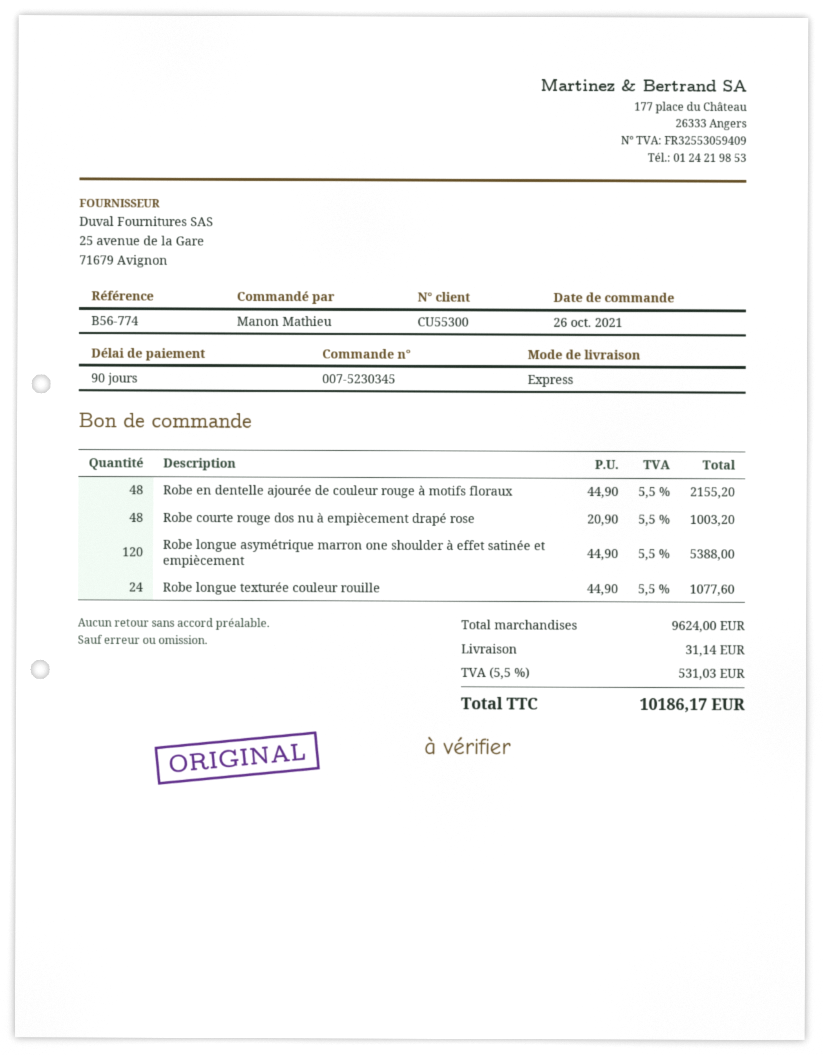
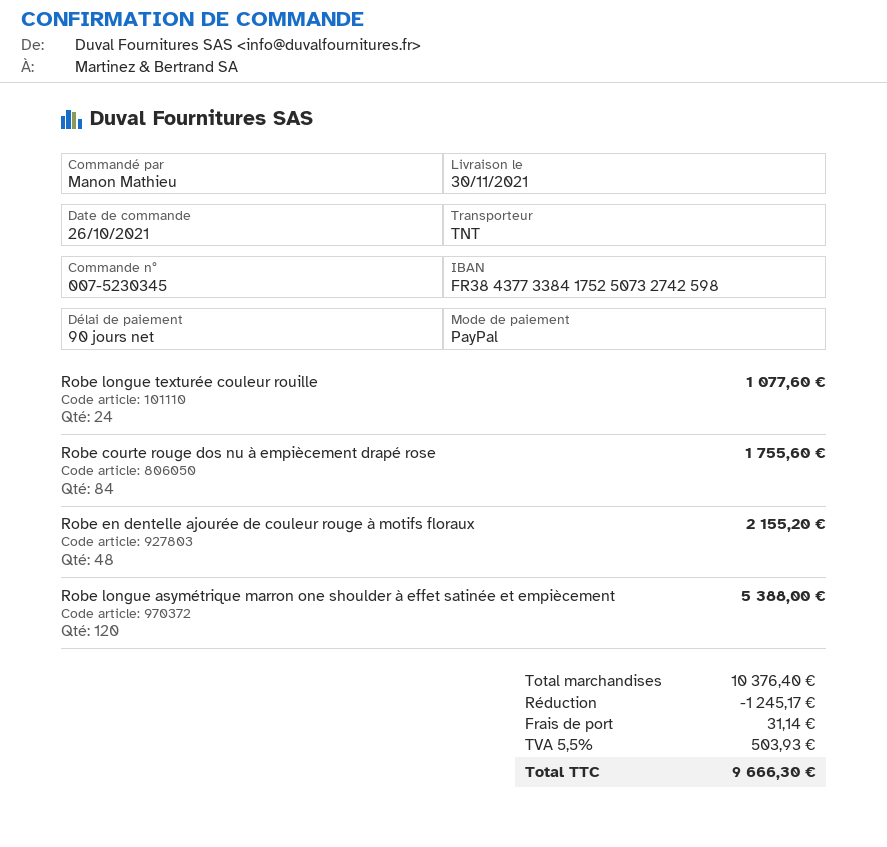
shipping method: express -> TNT
Robe courte rouge dos nu à empiècement drapé rose: 48 for 1003.20 -> 84 for 1755.60
subtotal: 9624.00 -> 10376.40
discount: none -> 1245.17
tax: 5.5% = 531.03 -> 5.5% = 503.93
total: 10186.17 -> 9666.30

